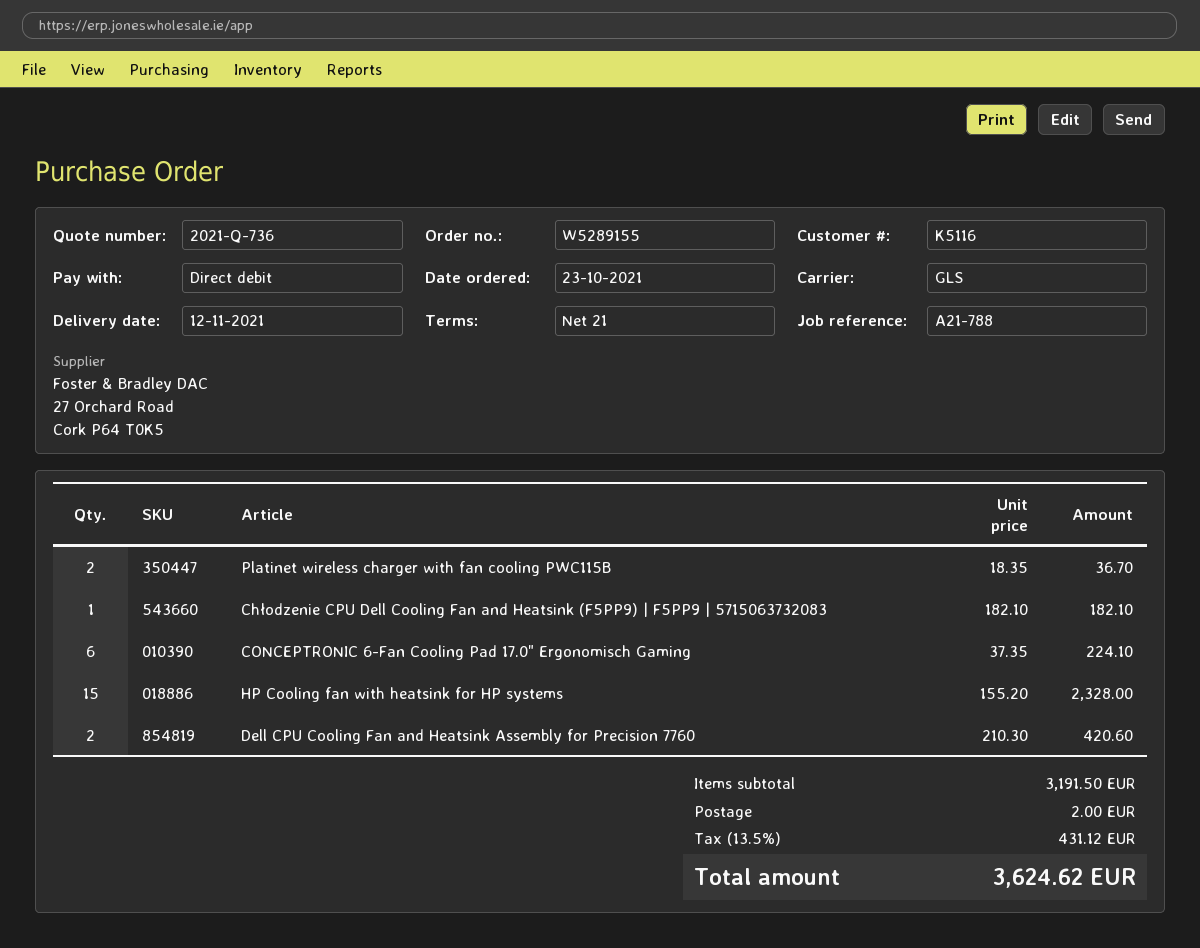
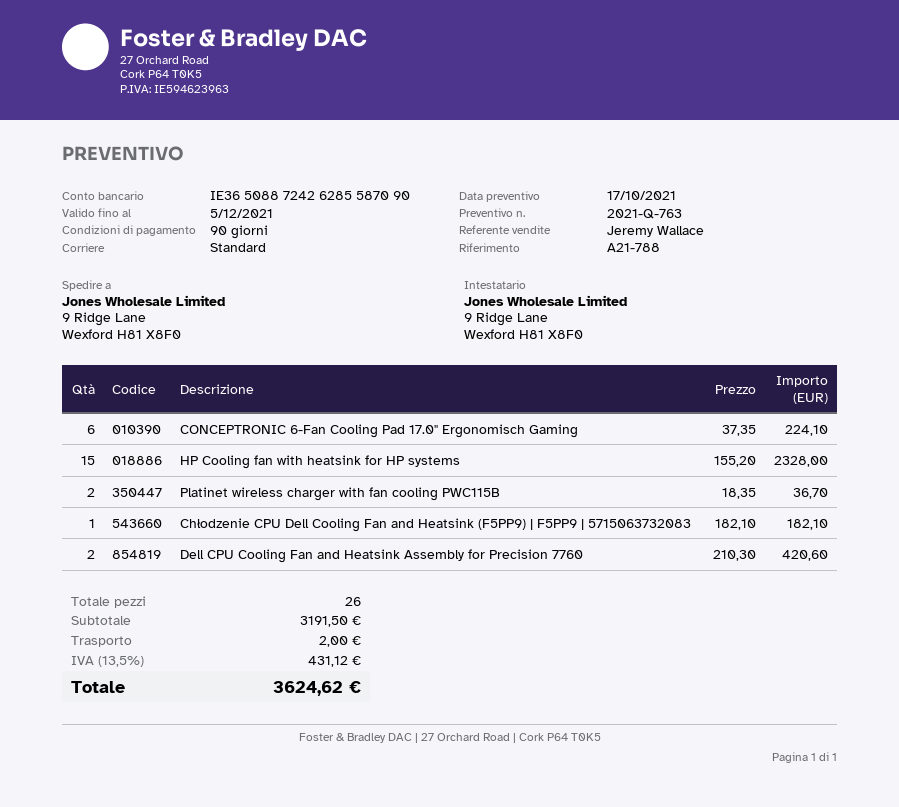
quote number: 2021-Q-736 -> 2021-Q-763
payment terms: 21 days -> 90 days
shipping method: GLS -> standard

